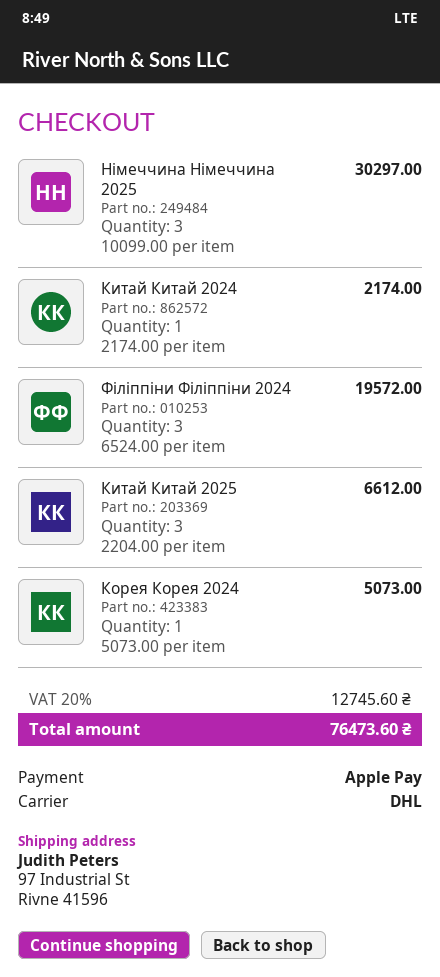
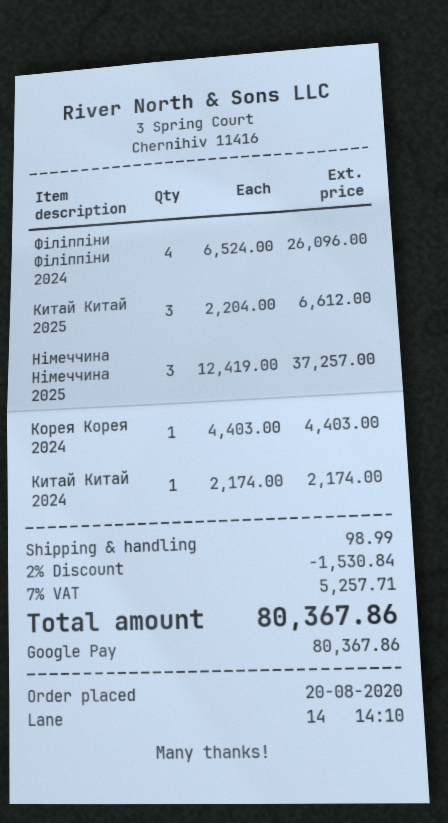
payment method: Apple Pay -> Google Pay
Німеччина Німеччина 2025: 3 x 10099.00 = 30297.00 -> 3 x 12419.00 = 37257.00
Філіппіни Філіппіни 2024: 3 x 6524.00 = 19572.00 -> 4 x 6524.00 = 26096.00
Корея Корея 2024: 1 x 5073.00 = 5073.00 -> 1 x 4403.00 = 4403.00
discount: none -> 2% = 1530.84
shipping: none -> 98.99
tax: 20% = 12745.60 -> 7% = 5257.71
total: 76473.60 -> 80367.86

